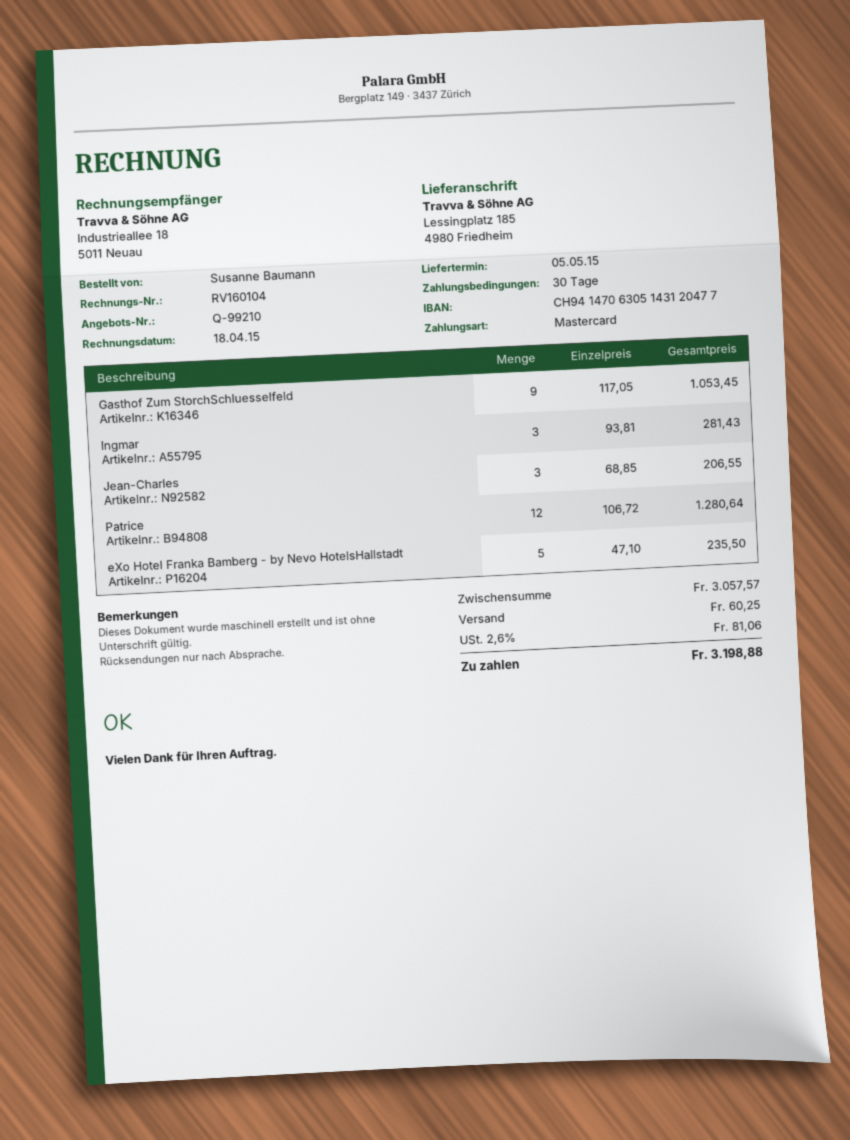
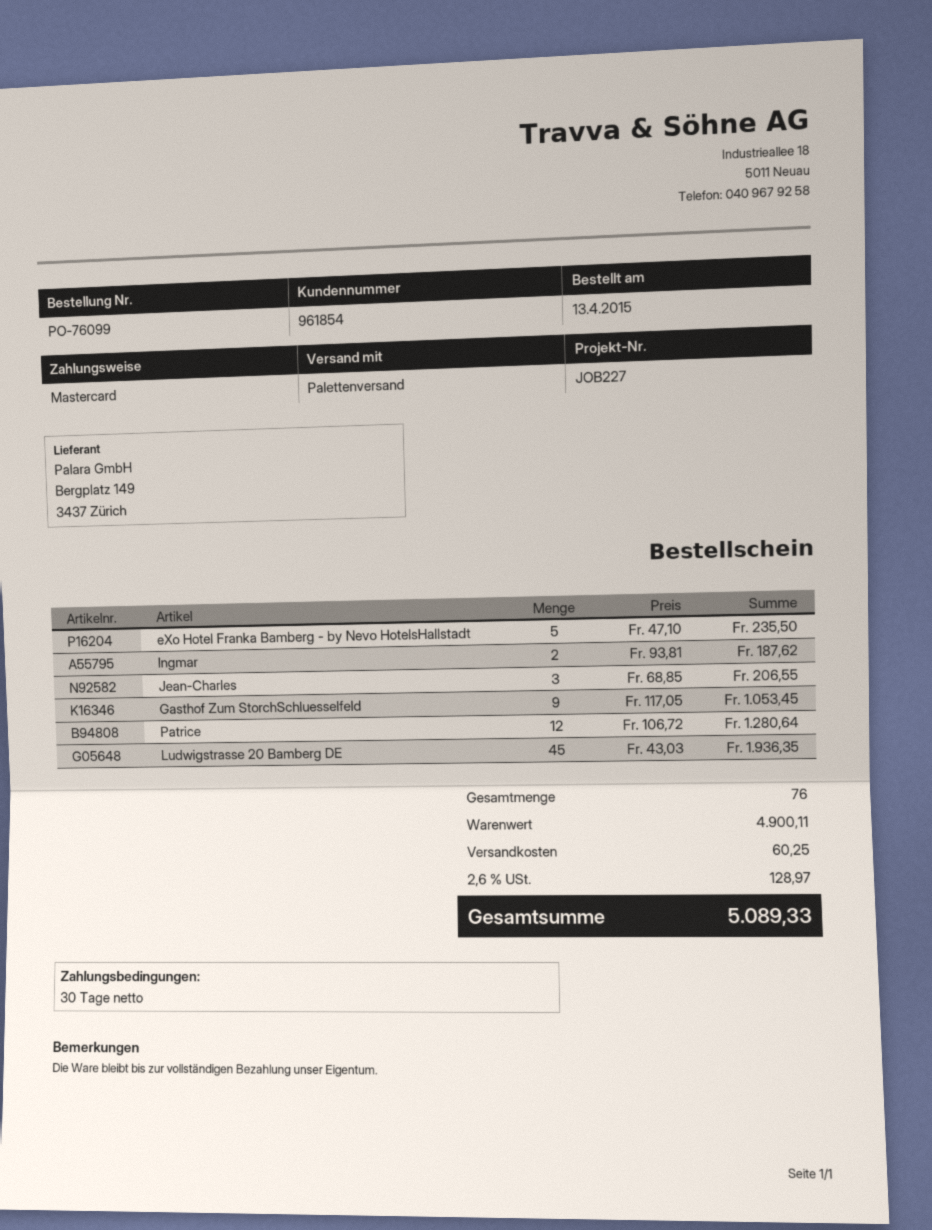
Ingmar: 3 x 93.81 = 281.43 -> 2 x 93.81 = 187.62
Ludwigstrasse 20 Bamberg DE: none -> 45 x 43.03 = 1936.35
subtotal: 3057.57 -> 4900.11
tax: 2.6% = 81.06 -> 2.6% = 128.97
total: 3198.88 -> 5089.33

